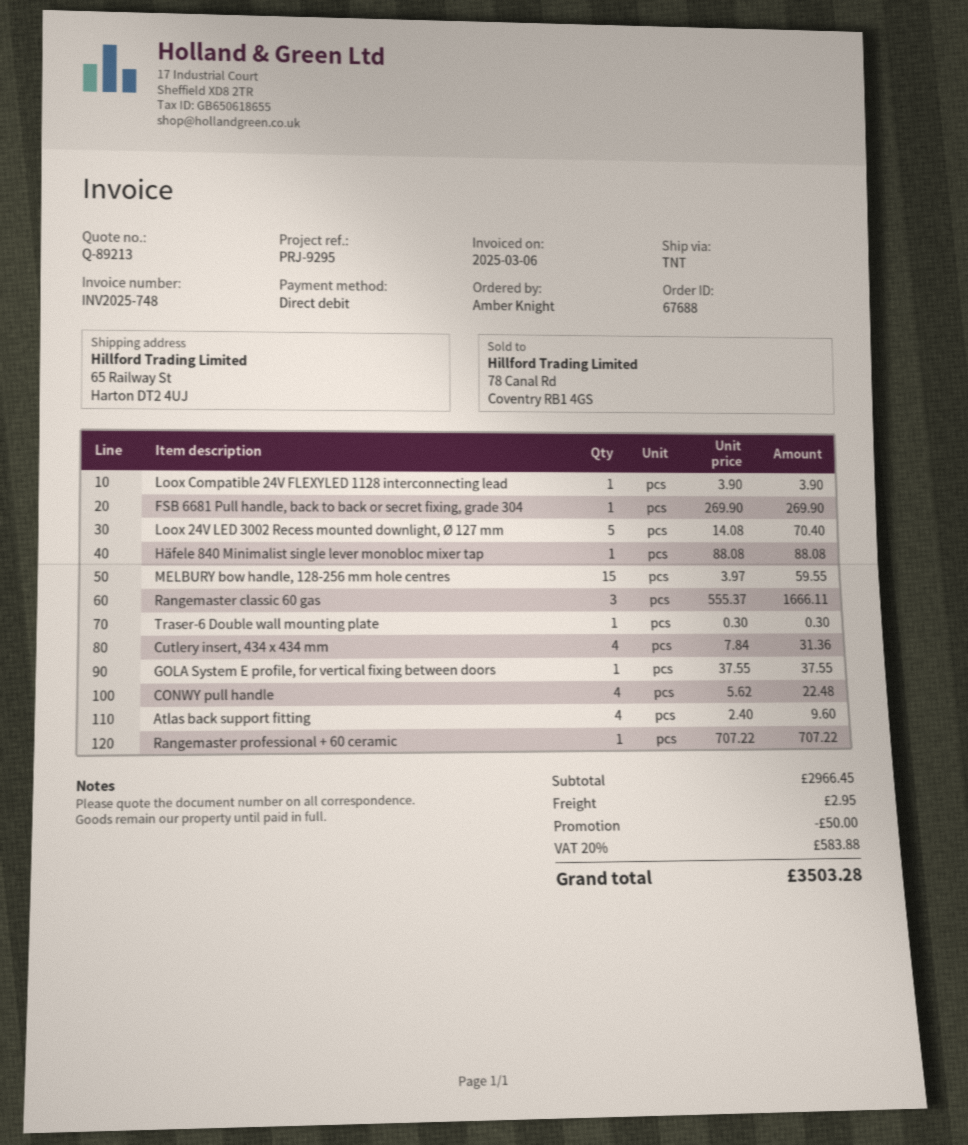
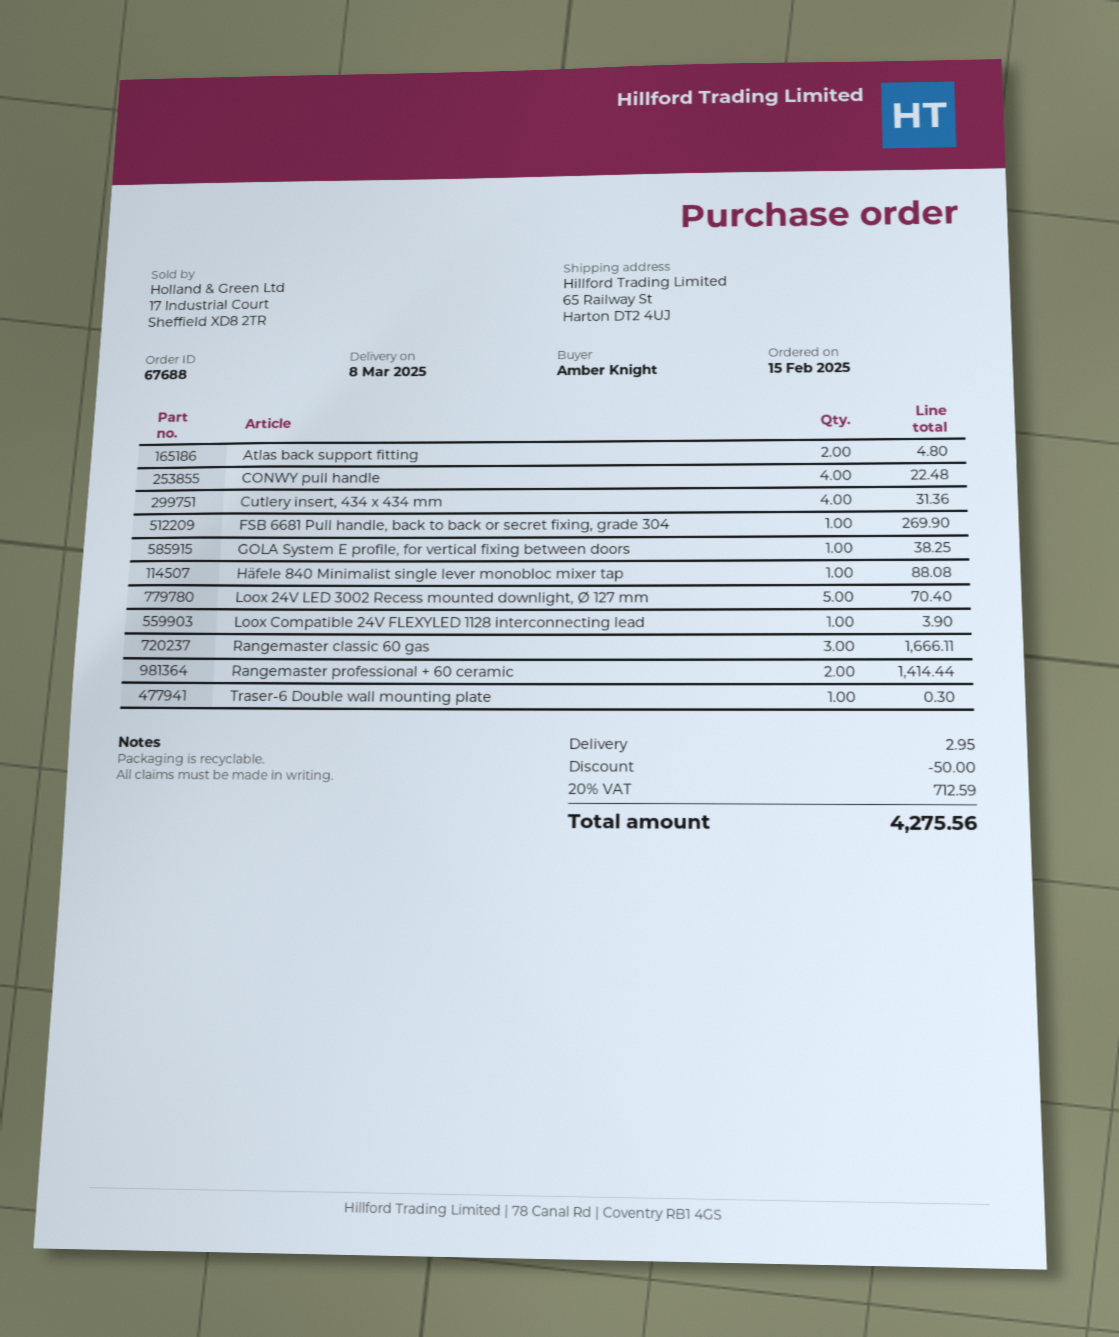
MELBURY bow handle, 128-256 mm hole centres: 15 for 59.55 -> none
GOLA System E profile, for vertical fixing between doors: 1 for 37.55 -> 1 for 38.25
Atlas back support fitting: 4 for 9.60 -> 2 for 4.80
Rangemaster professional + 60 ceramic: 1 for 707.22 -> 2 for 1414.44
tax: 20% = 583.88 -> 20% = 712.59
total: 3503.28 -> 4275.56

